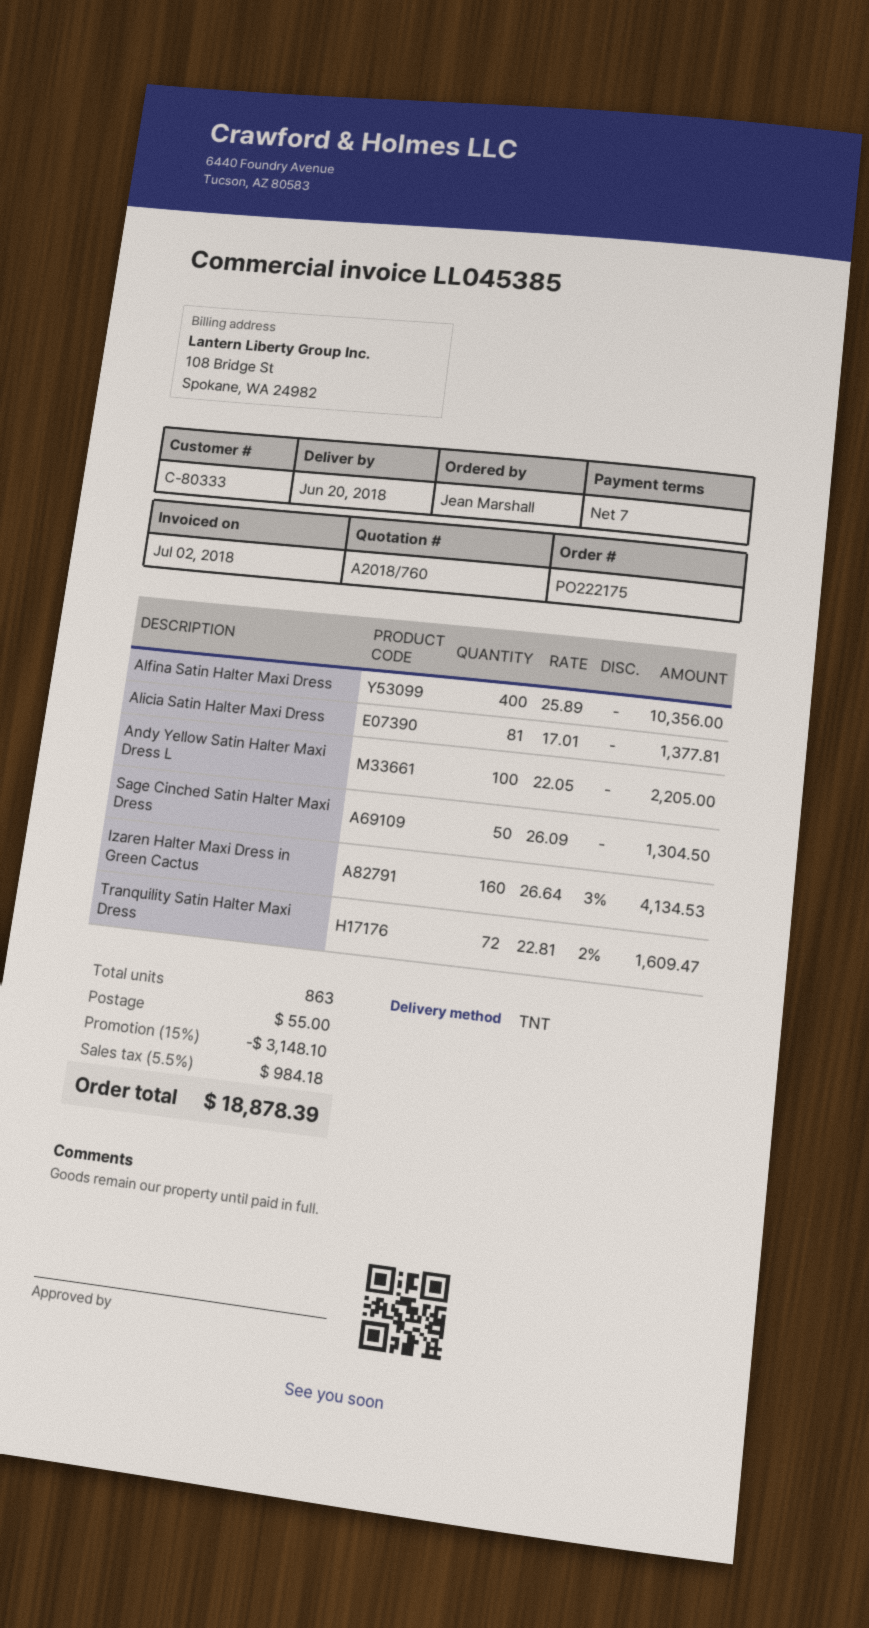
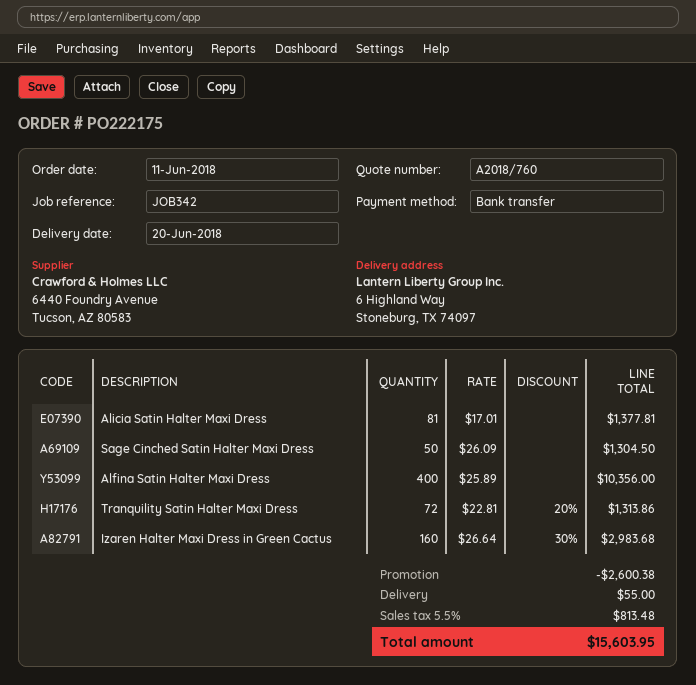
Andy Yellow Satin Halter Maxi Dress L: 100 x 22.05 = 2205.00 -> none
Izaren Halter Maxi Dress in Green Cactus: 160 x 26.64 - 3% = 4134.53 -> 160 x 26.64 - 30% = 2983.68
Tranquility Satin Halter Maxi Dress: 72 x 22.81 - 2% = 1609.47 -> 72 x 22.81 - 20% = 1313.86
discount: 3148.10 -> 2600.38
tax: 5.5% = 984.18 -> 5.5% = 813.48
total: 18878.39 -> 15603.95

